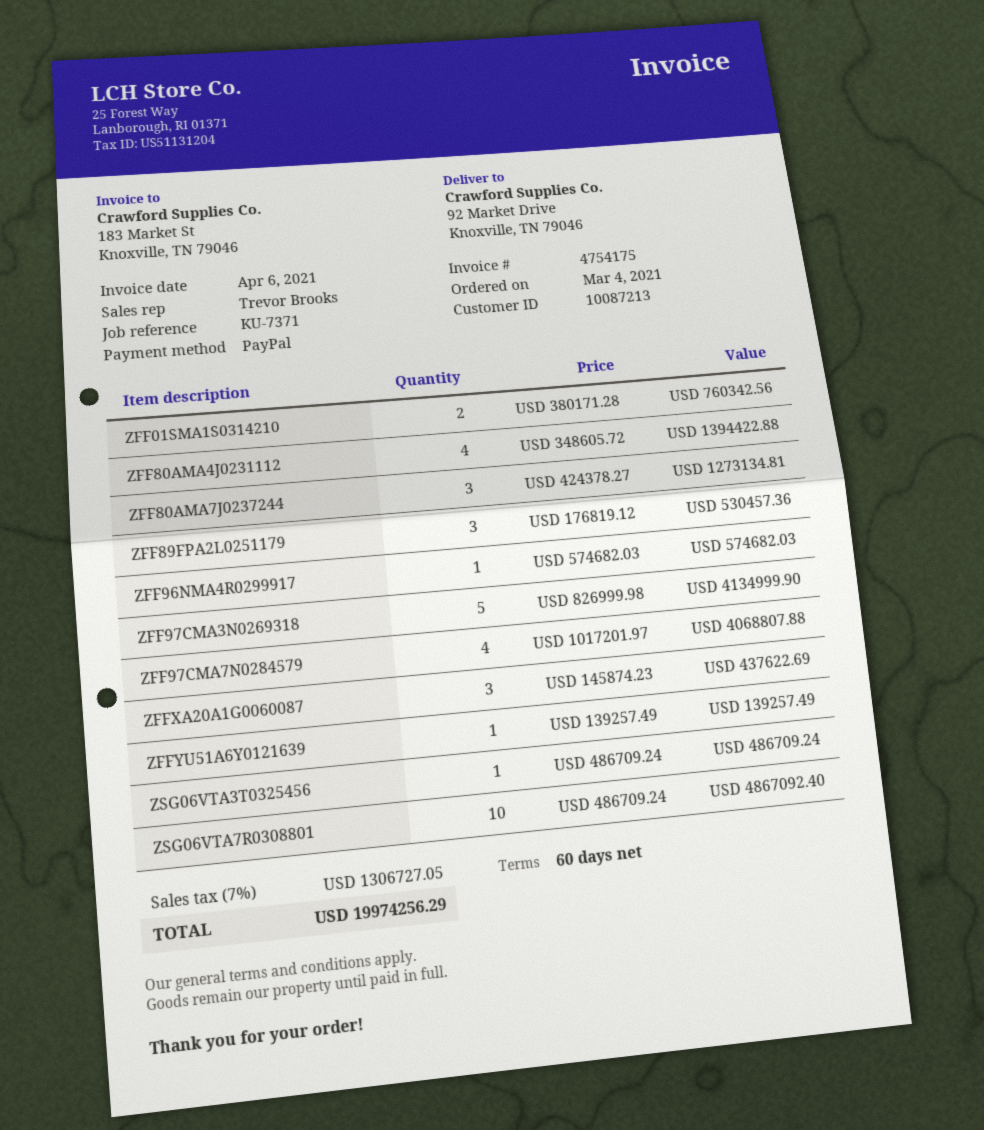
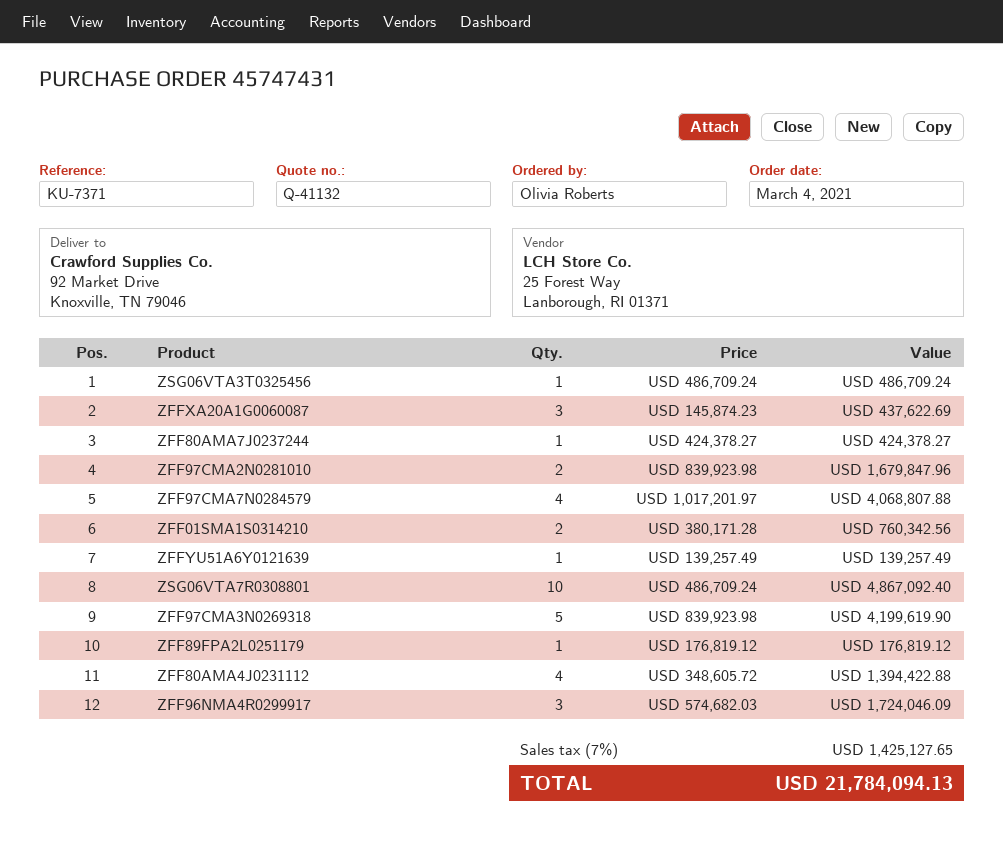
ZFF80AMA7J0237244: 3 x 424378.27 = 1273134.81 -> 1 x 424378.27 = 424378.27
ZFF89FPA2L0251179: 3 x 176819.12 = 530457.36 -> 1 x 176819.12 = 176819.12
ZFF96NMA4R0299917: 1 x 574682.03 = 574682.03 -> 3 x 574682.03 = 1724046.09
ZFF97CMA3N0269318: 5 x 826999.98 = 4134999.90 -> 5 x 839923.98 = 4199619.90
ZFF97CMA2N0281010: none -> 2 x 839923.98 = 1679847.96
tax: 7% = 1306727.05 -> 7% = 1425127.65
total: 19974256.29 -> 21784094.13

